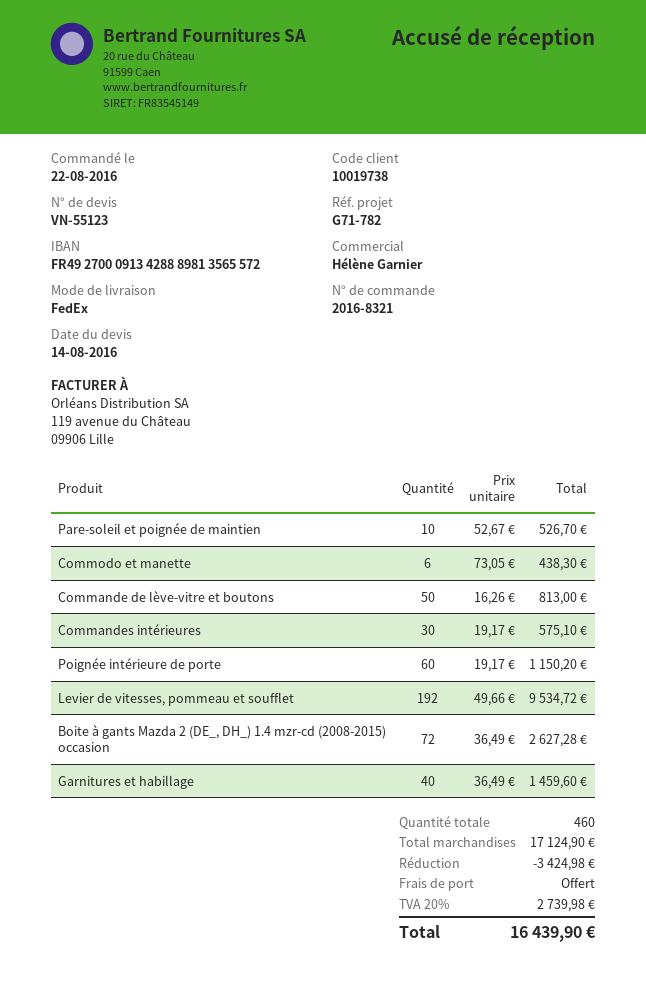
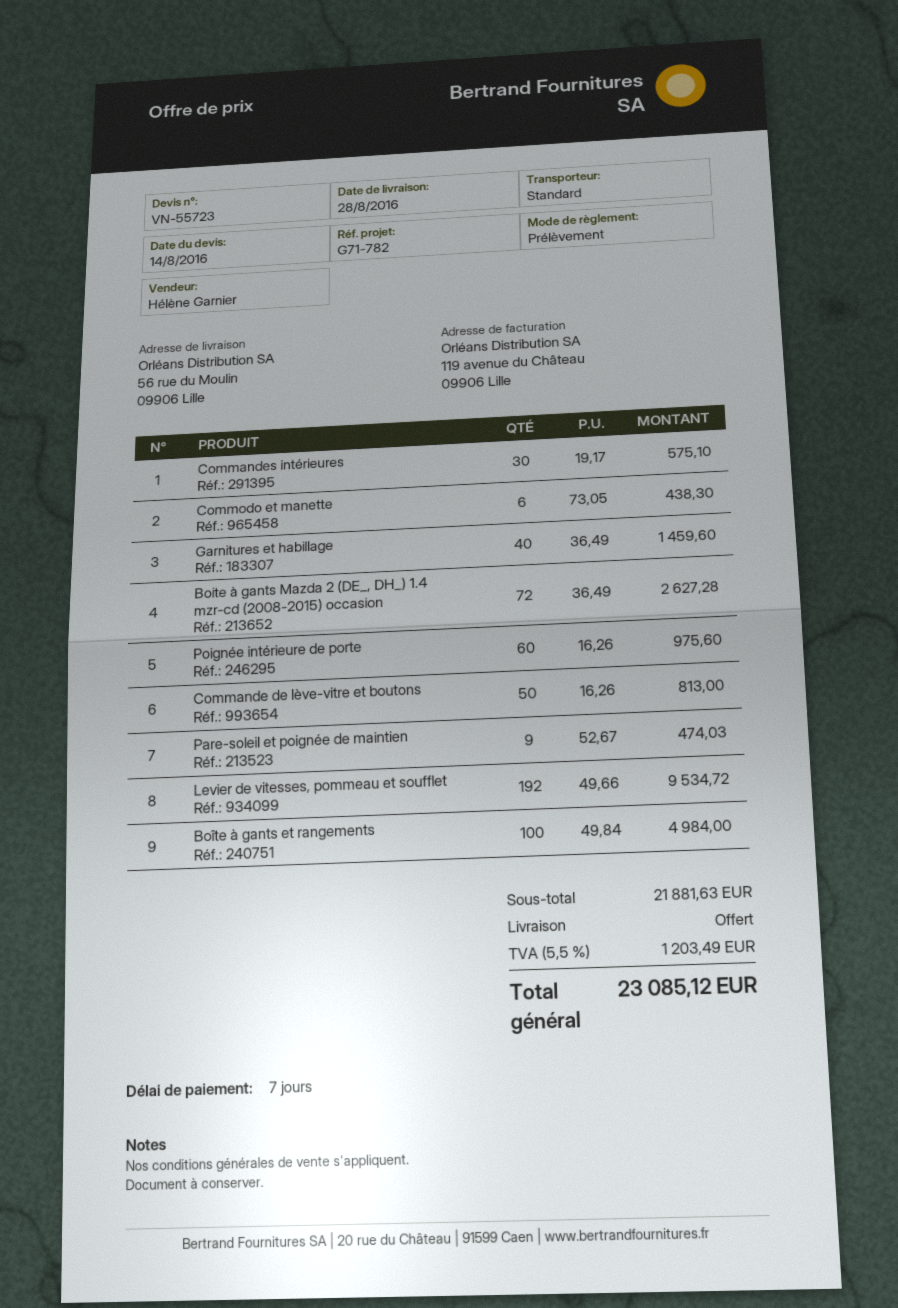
quote number: VN-55123 -> VN-55723
shipping method: FedEx -> standard
Pare-soleil et poignée de maintien: 10 x 52.67 = 526.70 -> 9 x 52.67 = 474.03
Poignée intérieure de porte: 60 x 19.17 = 1150.20 -> 60 x 16.26 = 975.60
Boîte à gants et rangements: none -> 100 x 49.84 = 4984.00
subtotal: 17124.90 -> 21881.63
discount: 3424.98 -> none
tax: 20% = 2739.98 -> 5.5% = 1203.49
total: 16439.90 -> 23085.12

